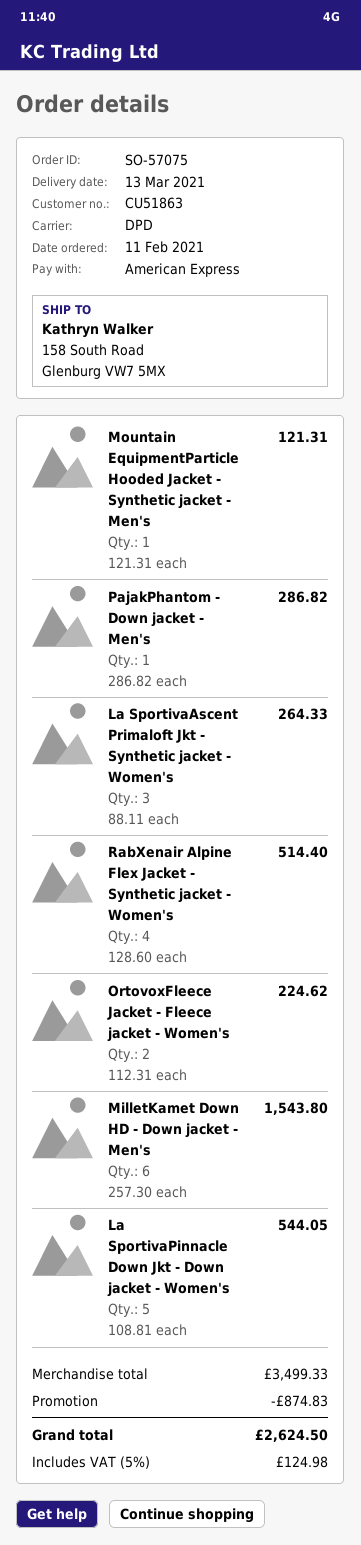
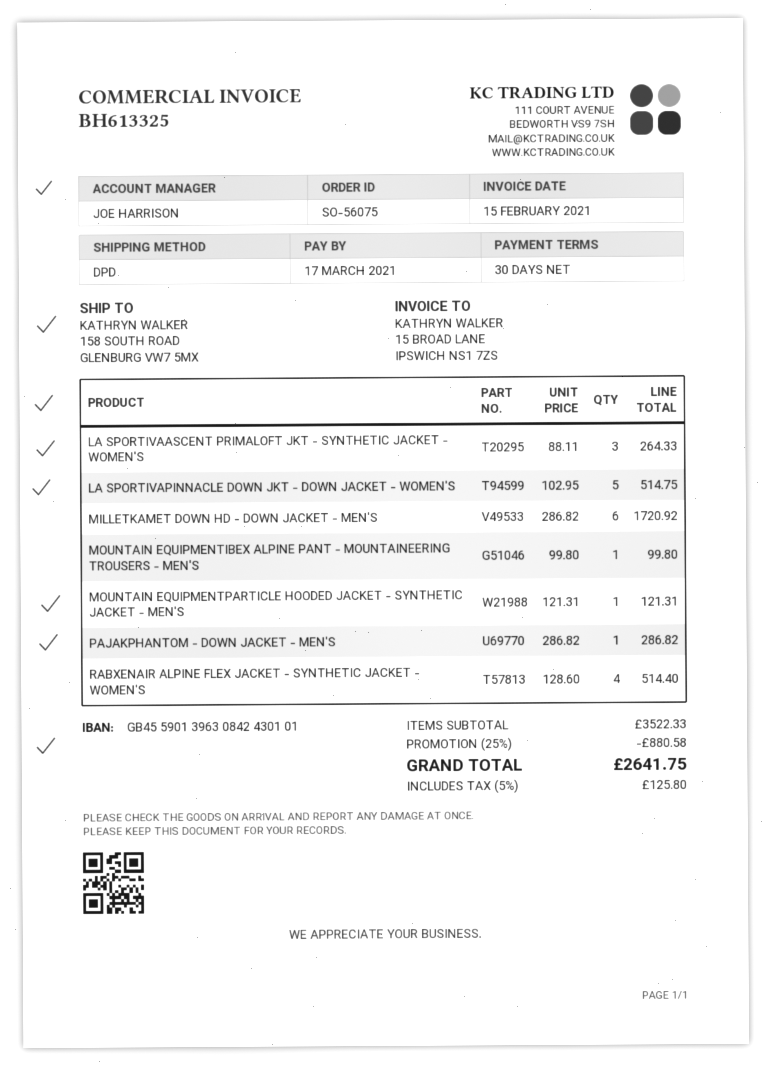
order number: SO-57075 -> SO-56075
OrtovoxFleece Jacket - Fleece jacket - Women's: 2 x 112.31 = 224.62 -> none
MilletKamet Down HD - Down jacket - Men's: 6 x 257.30 = 1543.80 -> 6 x 286.82 = 1720.92
La SportivaPinnacle Down Jkt - Down jacket - Women's: 5 x 108.81 = 544.05 -> 5 x 102.95 = 514.75
MOUNTAIN EQUIPMENTIBEX ALPINE PANT - MOUNTAINEERING TROUSERS - MEN'S: none -> 1 x 99.80 = 99.80
subtotal: 3499.33 -> 3522.33
discount: 874.83 -> 880.58
tax: 5% = 124.98 -> 5% = 125.80
total: 2624.50 -> 2641.75

